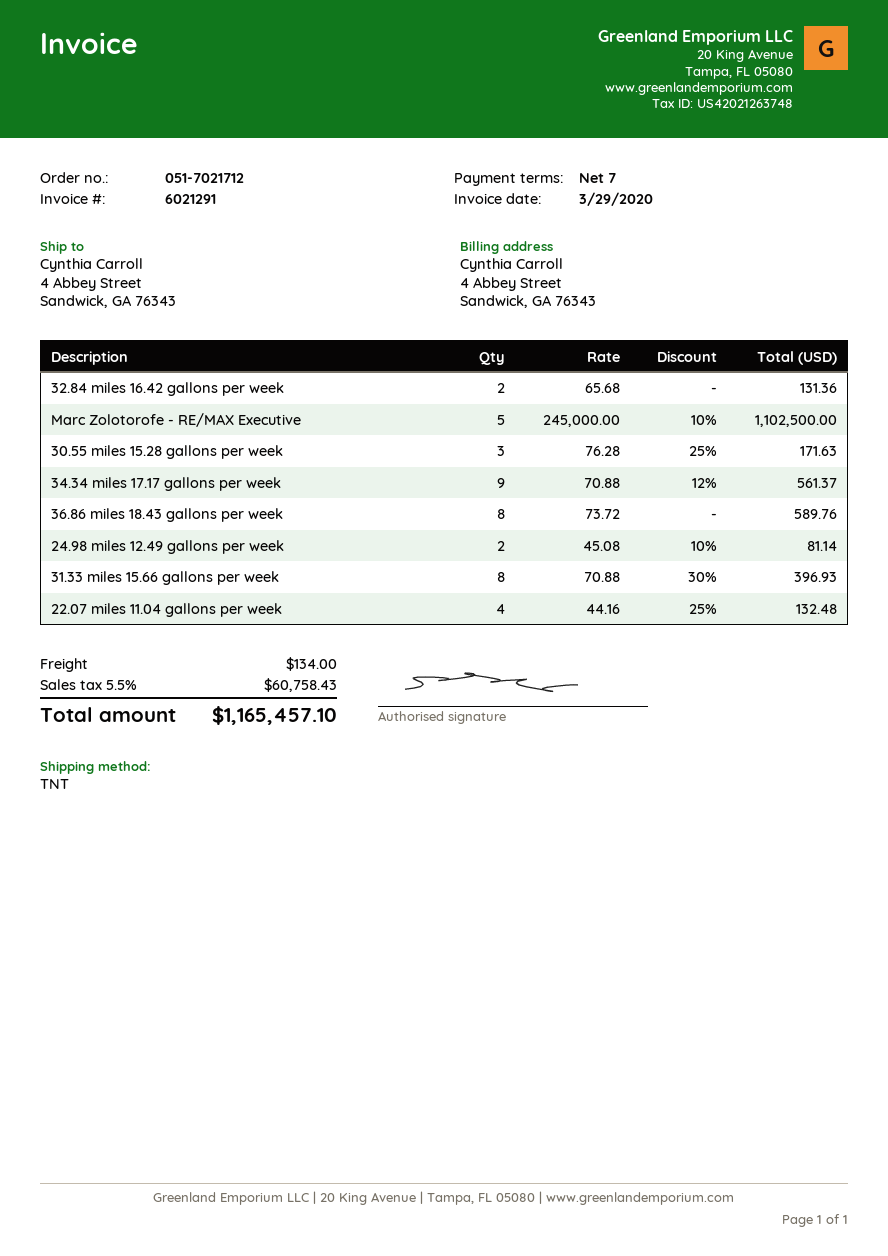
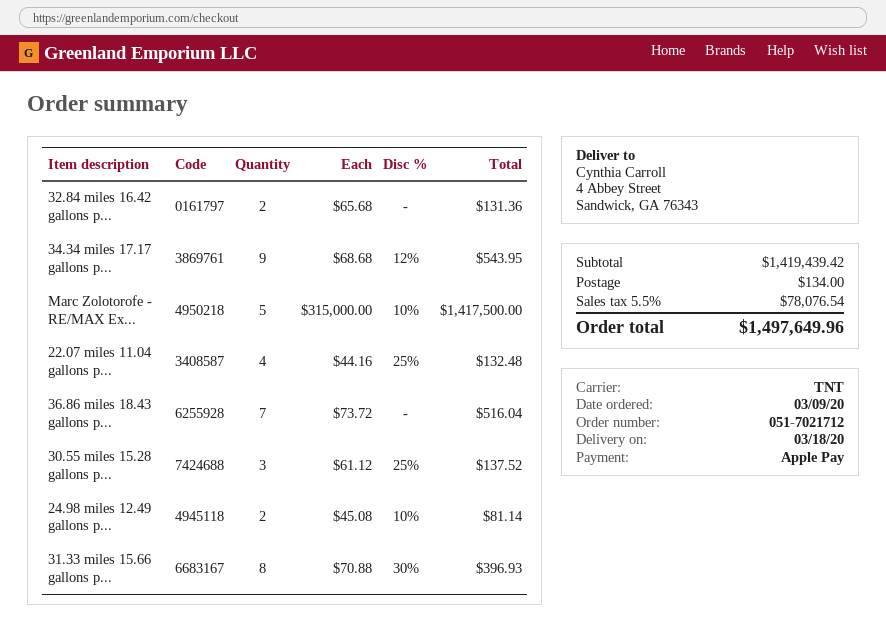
Marc Zolotorofe - RE/MAX Executive: 5 x 245000.00 - 10% = 1102500.00 -> 5 x 315000.00 - 10% = 1417500.00
30.55 miles 15.28 gallons per week: 3 x 76.28 - 25% = 171.63 -> 3 x 61.12 - 25% = 137.52
34.34 miles 17.17 gallons per week: 9 x 70.88 - 12% = 561.37 -> 9 x 68.68 - 12% = 543.95
36.86 miles 18.43 gallons per week: 8 x 73.72 = 589.76 -> 7 x 73.72 = 516.04
tax: 5.5% = 60758.43 -> 5.5% = 78076.54
total: 1165457.10 -> 1497649.96

